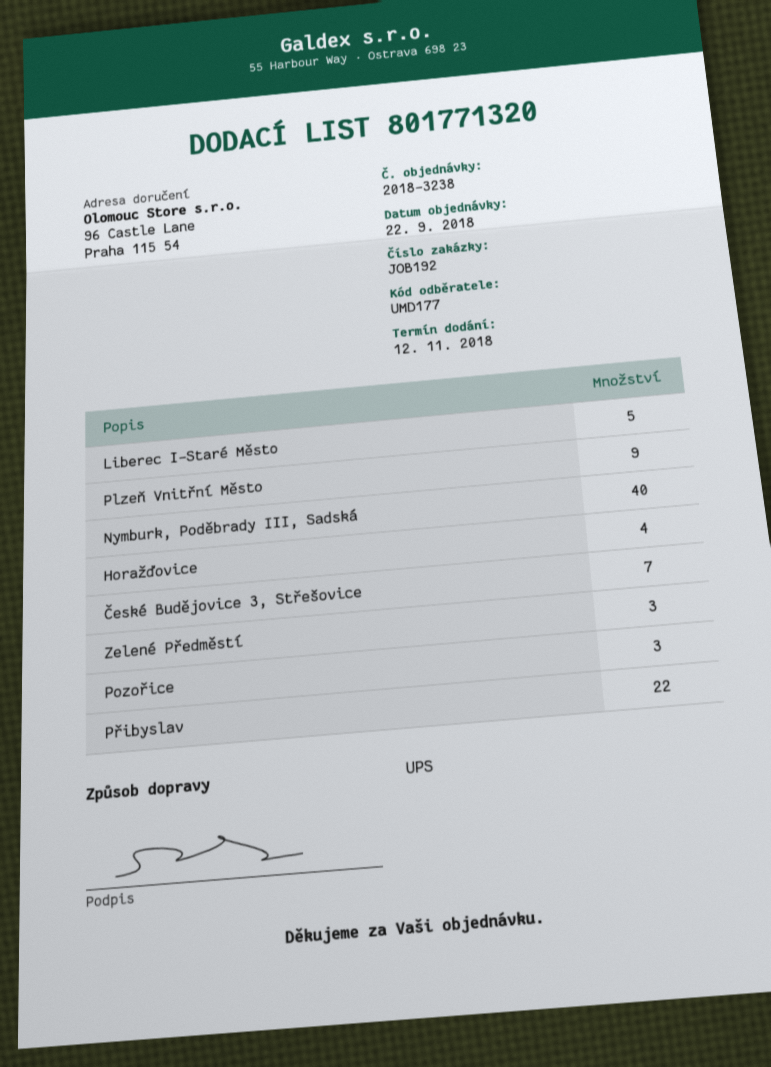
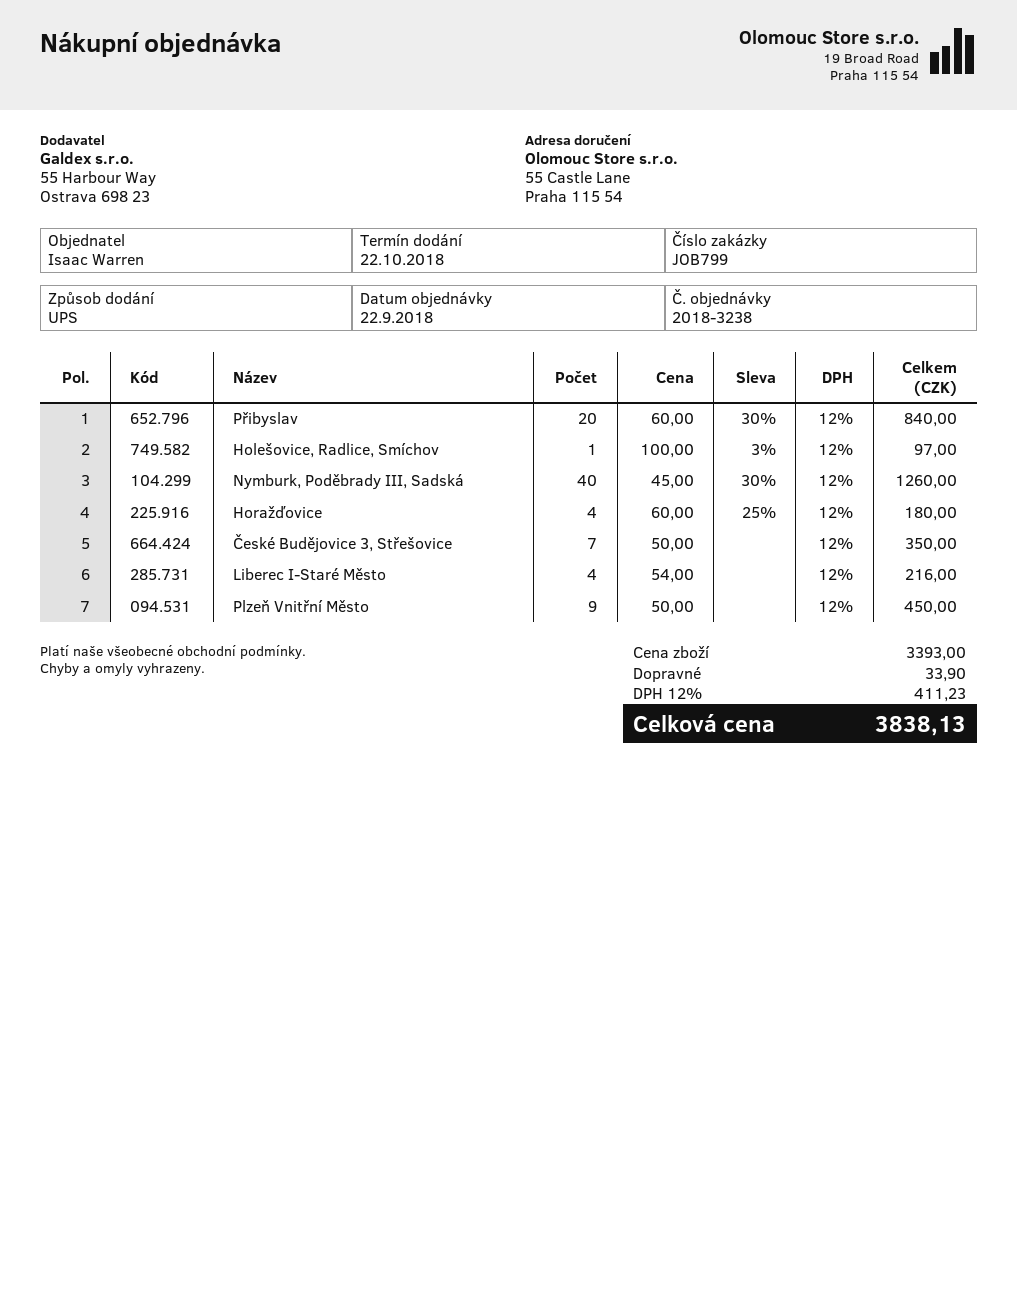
delivery date: 2018-11-12 -> 2018-10-22
reference: JOB192 -> JOB799
ship to: 96 Castle Lane, Praha 115 54 -> 55 Castle Lane, Praha 115 54
Liberec I-Staré Město: 5 -> 4
Zelené Předměstí: 3 -> none
Pozořice: 3 -> none
Přibyslav: 22 -> 20
Holešovice, Radlice, Smíchov: none -> 1

